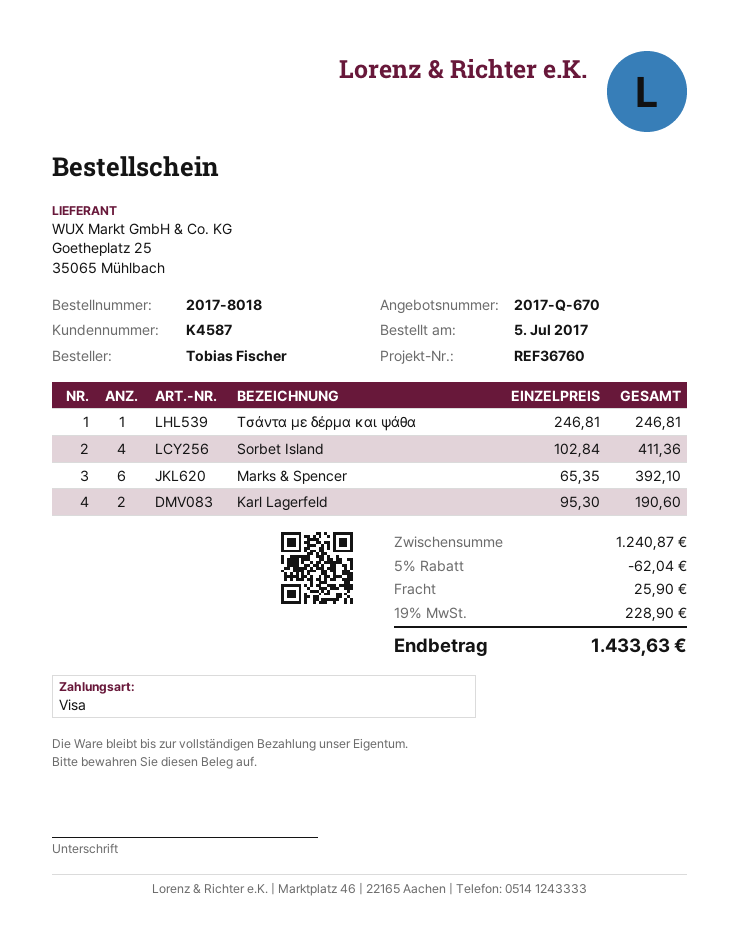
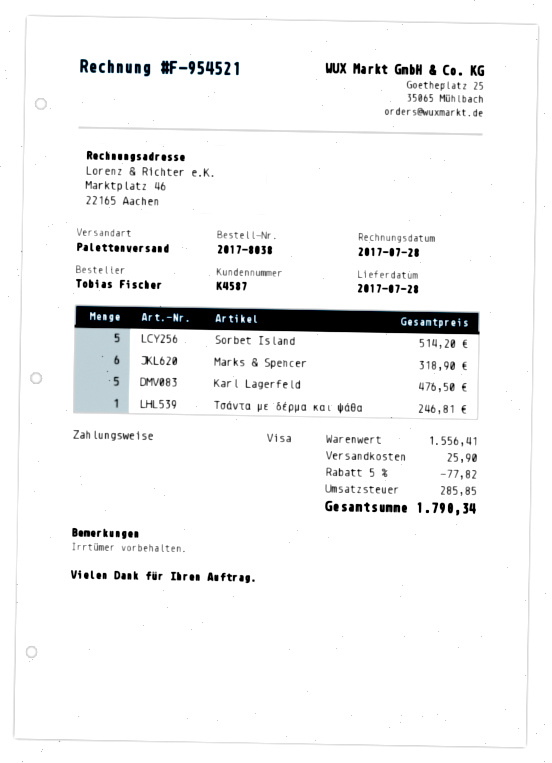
order number: 2017-8018 -> 2017-8038
Sorbet Island: 4 for 411.36 -> 5 for 514.20
Marks & Spencer: 6 for 392.10 -> 6 for 318.90
Κarl Lagerfeld: 2 for 190.60 -> 5 for 476.50
subtotal: 1240.87 -> 1556.41
discount: 5% = 62.04 -> 5% = 77.82
tax: 228.90 -> 285.85
total: 1433.63 -> 1790.34

